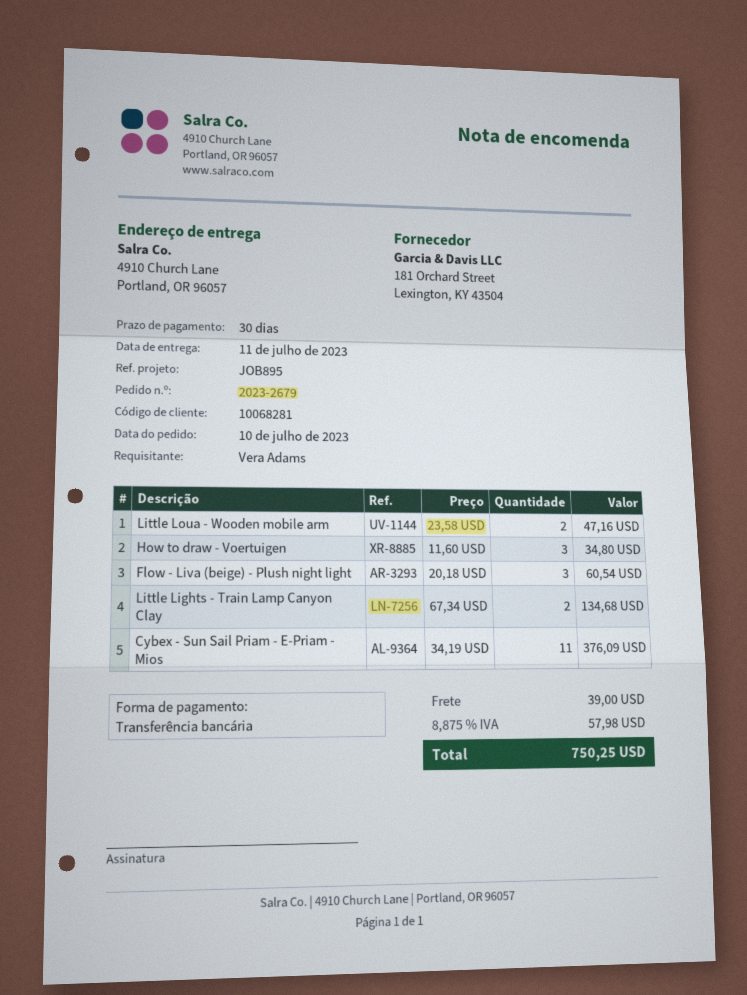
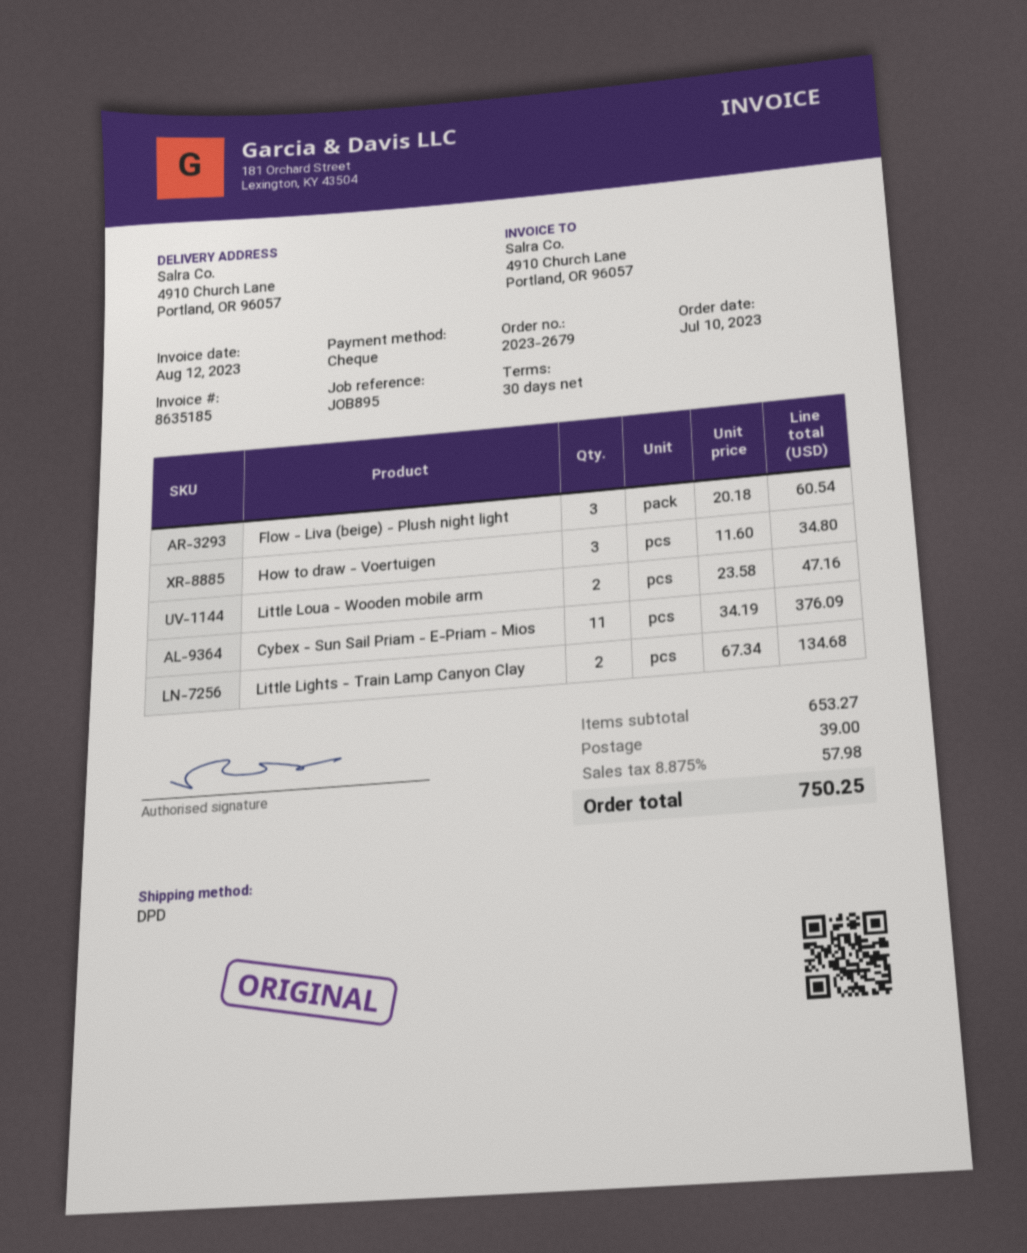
payment method: bank transfer -> cheque

